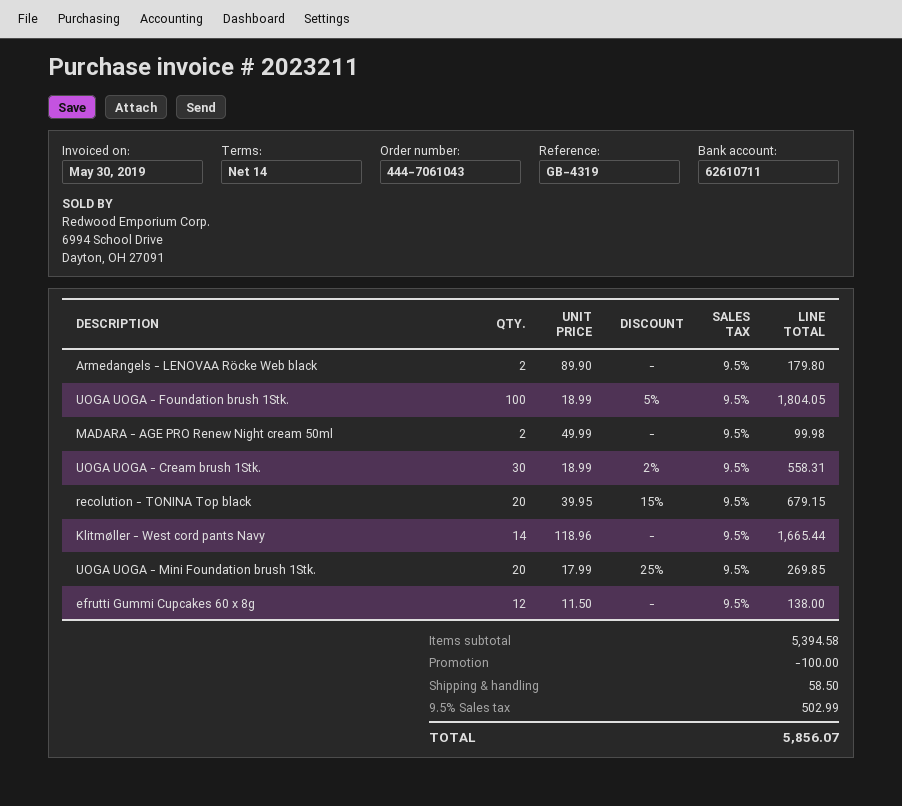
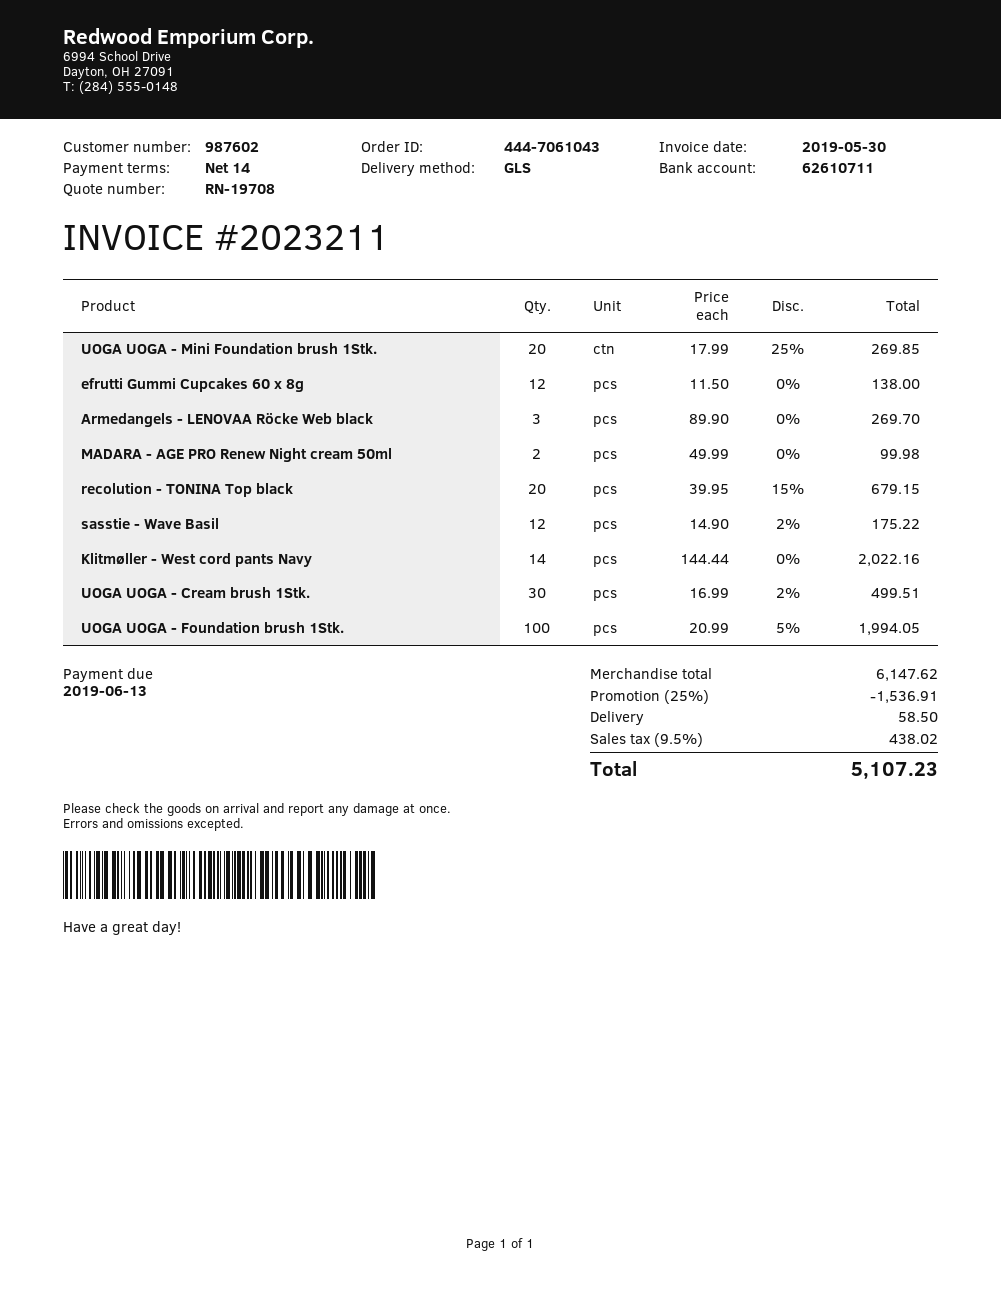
Armedangels - LENOVAA Röcke Web black: 2 x 89.90 = 179.80 -> 3 x 89.90 = 269.70
UOGA UOGA - Foundation brush 1Stk.: 100 x 18.99 - 5% = 1804.05 -> 100 x 20.99 - 5% = 1994.05
UOGA UOGA - Cream brush 1Stk.: 30 x 18.99 - 2% = 558.31 -> 30 x 16.99 - 2% = 499.51
Klitmøller - West cord pants Navy: 14 x 118.96 = 1665.44 -> 14 x 144.44 = 2022.16
sasstie - Wave Basil: none -> 12 x 14.90 - 2% = 175.22
subtotal: 5394.58 -> 6147.62
discount: 100.00 -> 1536.91
tax: 9.5% = 502.99 -> 9.5% = 438.02
total: 5856.07 -> 5107.23

